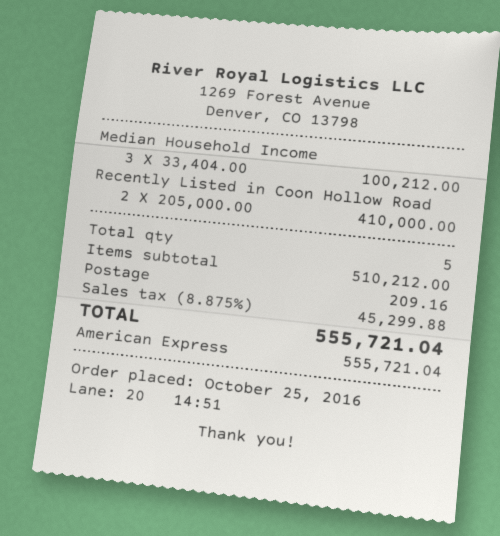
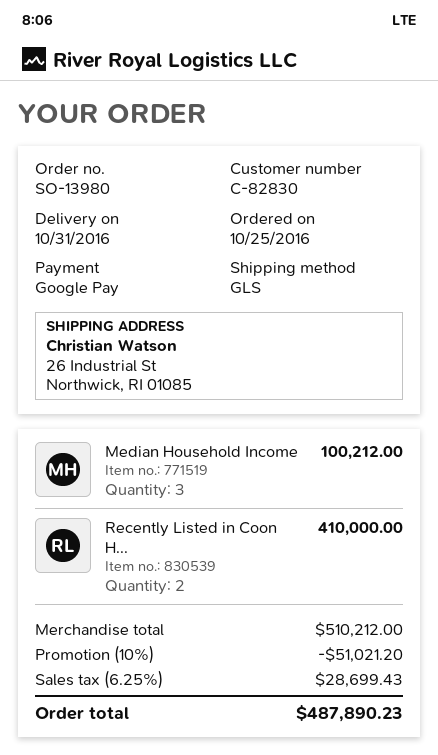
payment method: American Express -> Google Pay
discount: none -> 10% = 51021.20
shipping: 209.16 -> none
tax: 8.875% = 45299.88 -> 6.25% = 28699.43
total: 555721.04 -> 487890.23

